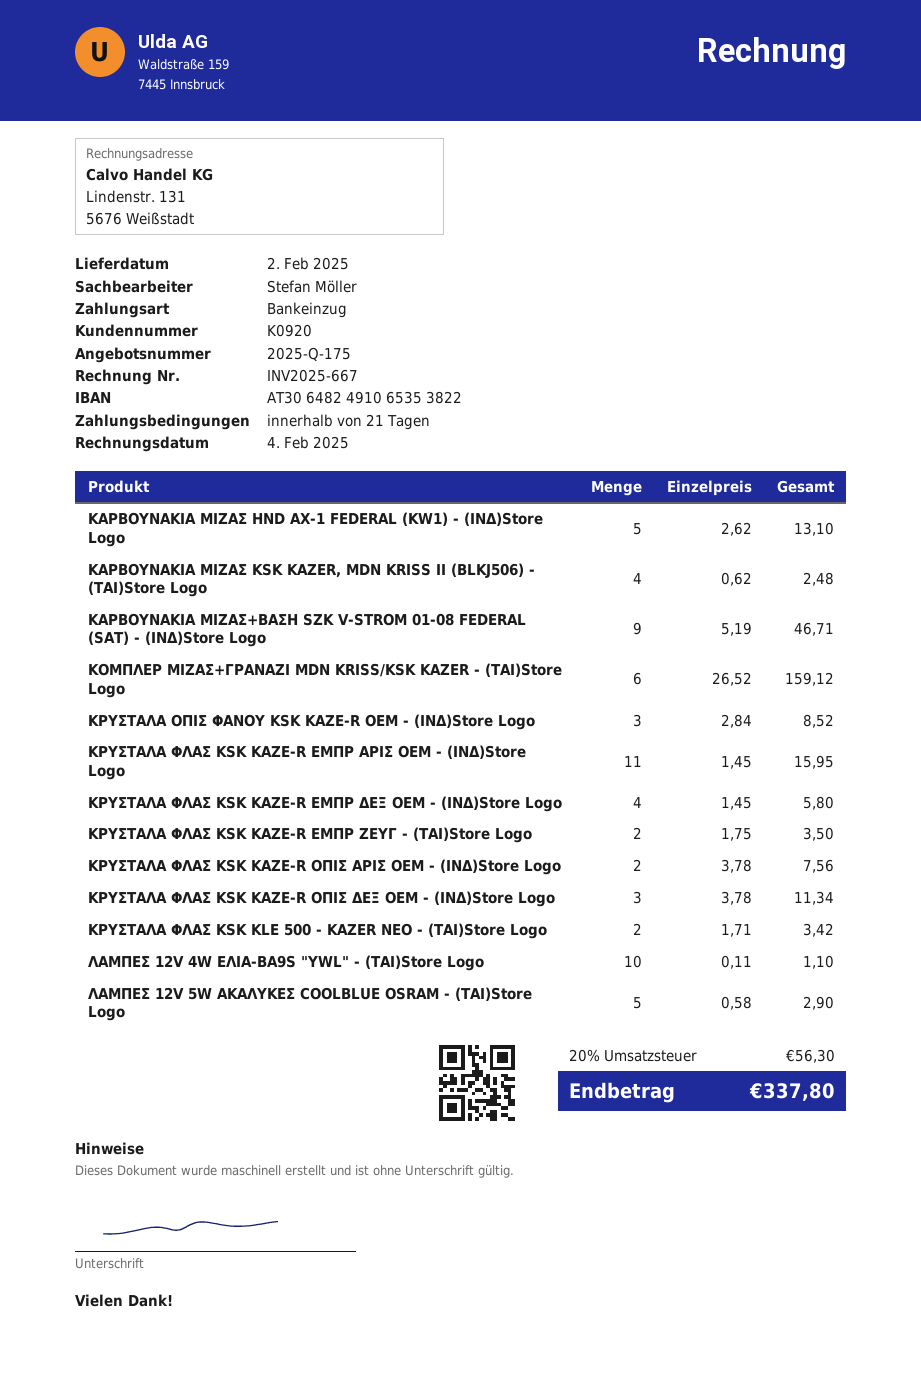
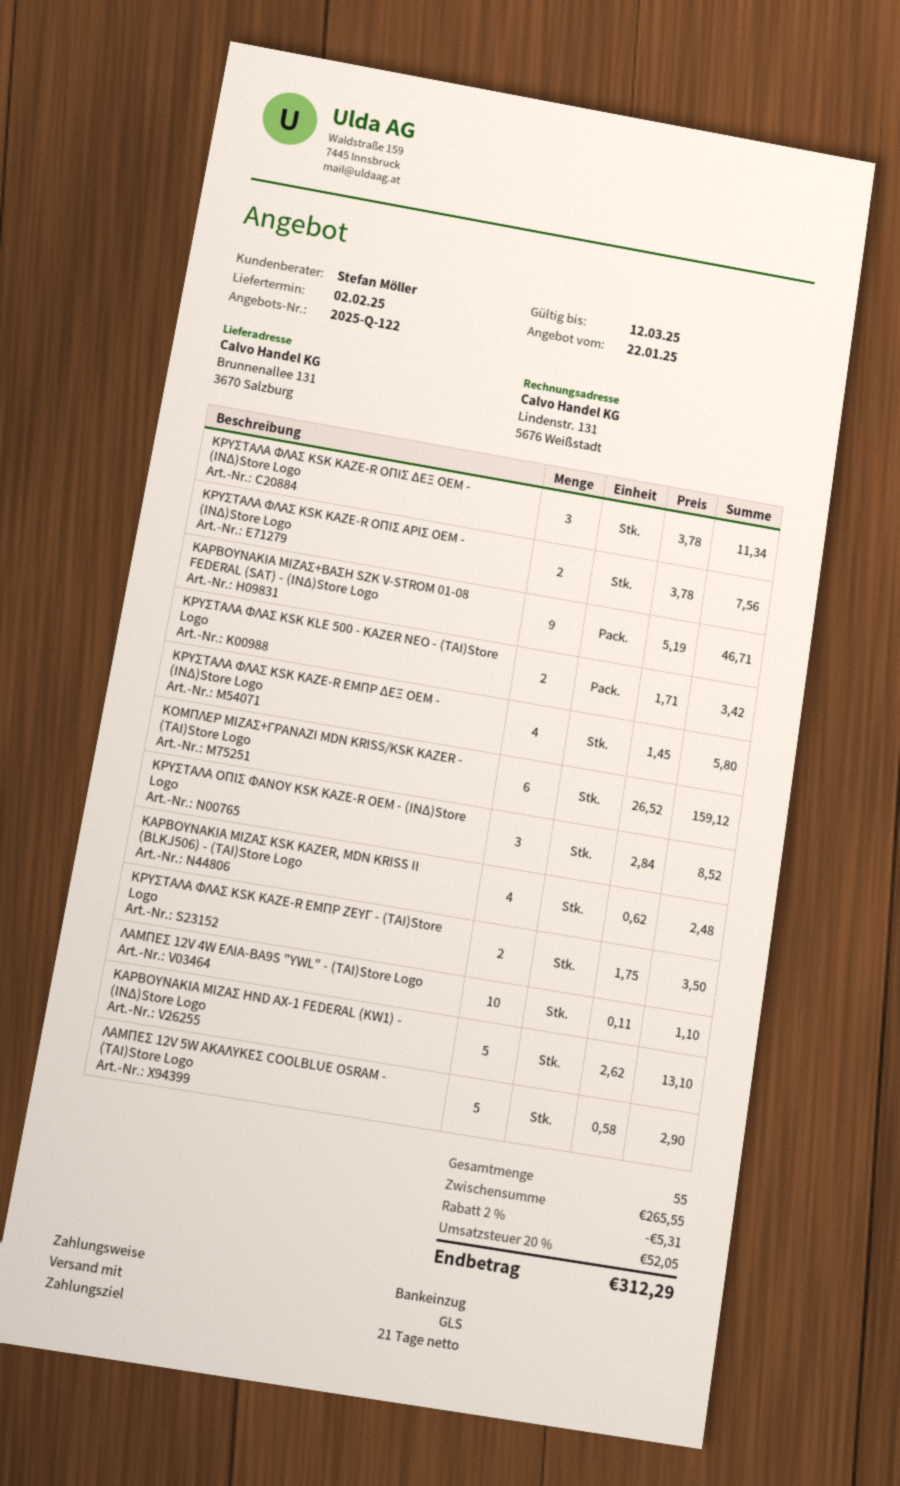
quote number: 2025-Q-175 -> 2025-Q-122
ΚΡΥΣΤΑΛΑ ΦΛΑΣ KSK KAZE-R ΕΜΠΡ ΑΡΙΣ ΟΕΜ - (ΙΝΔ)Store Logo: 11 x 1.45 = 15.95 -> none
discount: none -> 2% = 5.31
tax: 20% = 56.30 -> 20% = 52.05
total: 337.80 -> 312.29

